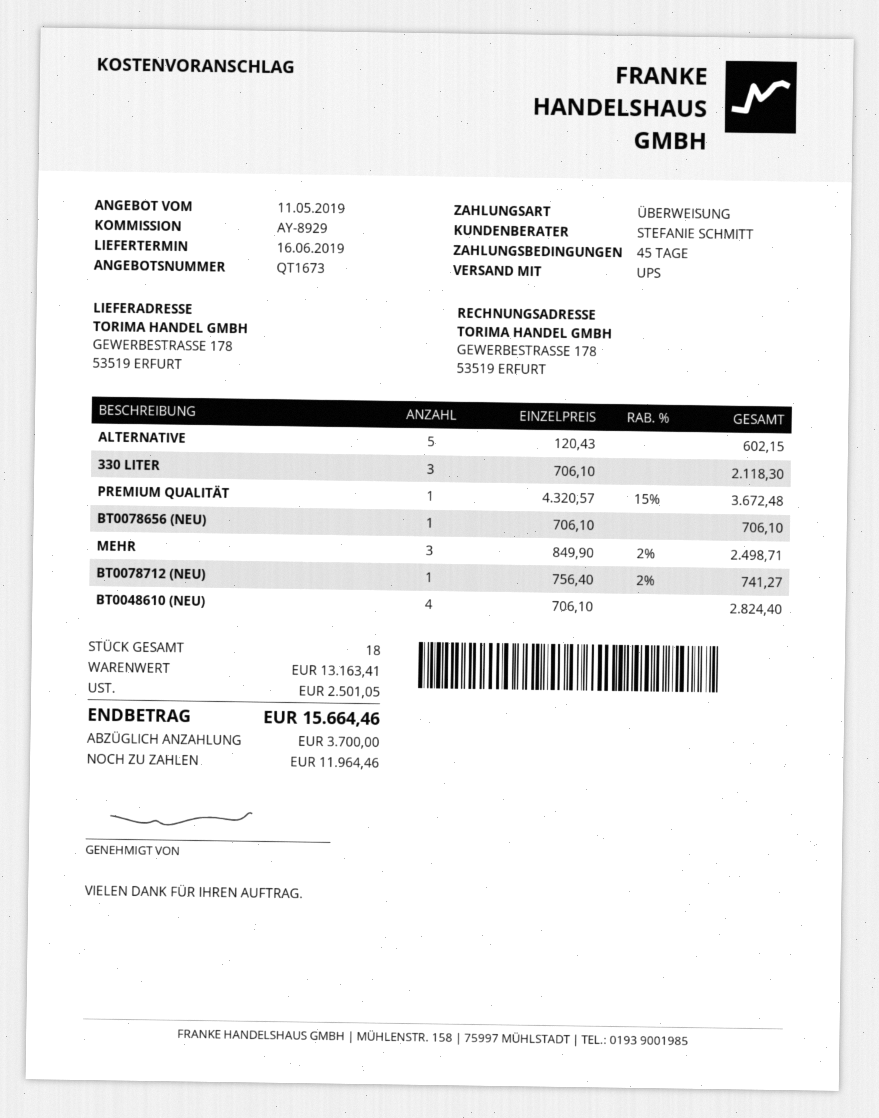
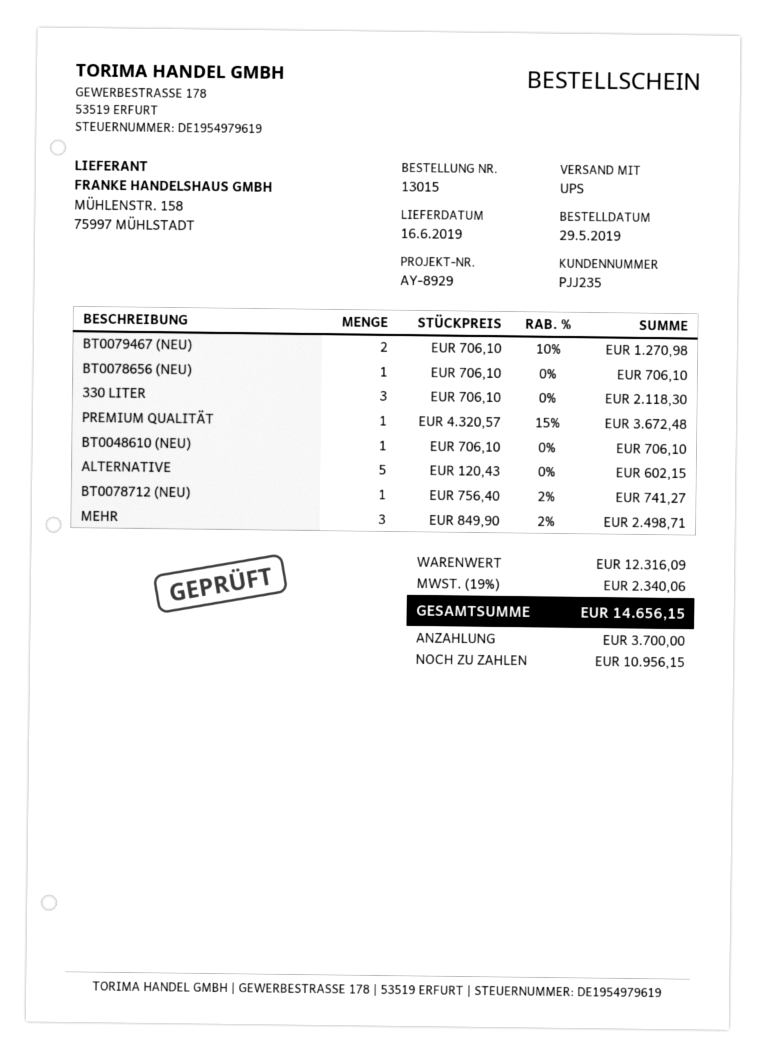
BT0048610 (NEU): 4 x 706.10 = 2824.40 -> 1 x 706.10 = 706.10
BT0079467 (NEU): none -> 2 x 706.10 - 10% = 1270.98
subtotal: 13163.41 -> 12316.09
tax: 2501.05 -> 2340.06
total: 15664.46 -> 14656.15
balance: 11964.46 -> 10956.15

